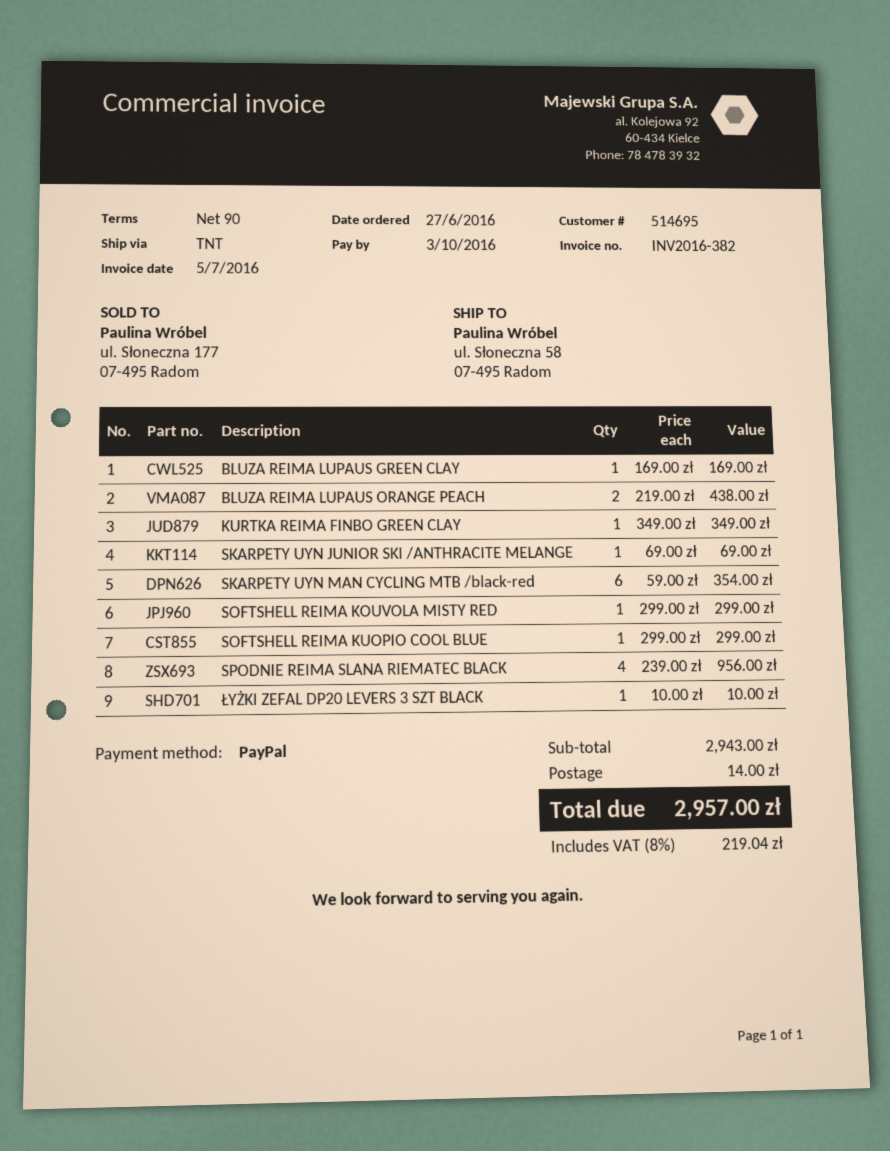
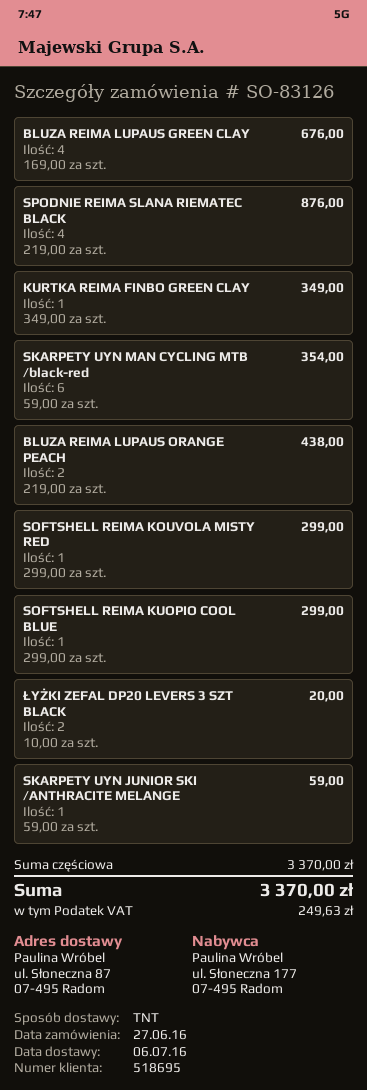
customer number: 514695 -> 518695
ship to: ul. Słoneczna 58, 07-495 Radom -> ul. Słoneczna 87, 07-495 Radom
BLUZA REIMA LUPAUS GREEN CLAY: 1 x 169.00 = 169.00 -> 4 x 169.00 = 676.00
SKARPETY UYN JUNIOR SKI /ANTHRACITE MELANGE: 1 x 69.00 = 69.00 -> 1 x 59.00 = 59.00
SPODNIE REIMA SLANA RIEMATEC BLACK: 4 x 239.00 = 956.00 -> 4 x 219.00 = 876.00
ŁYŻKI ZEFAL DP20 LEVERS 3 SZT BLACK: 1 x 10.00 = 10.00 -> 2 x 10.00 = 20.00
subtotal: 2943.00 -> 3370.00
shipping: 14.00 -> none
tax: 219.04 -> 249.63
total: 2957.00 -> 3370.00

